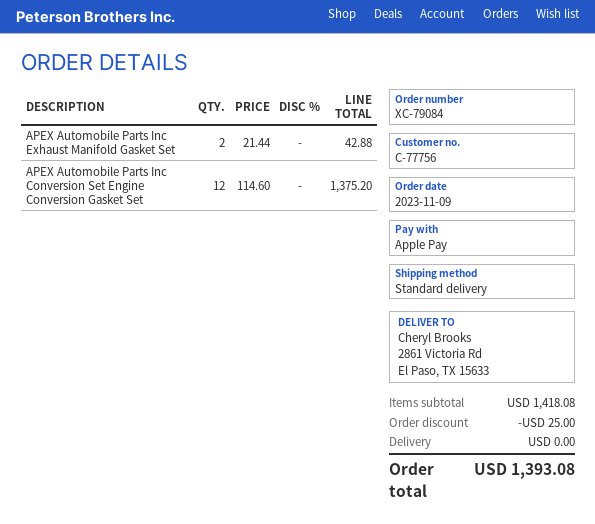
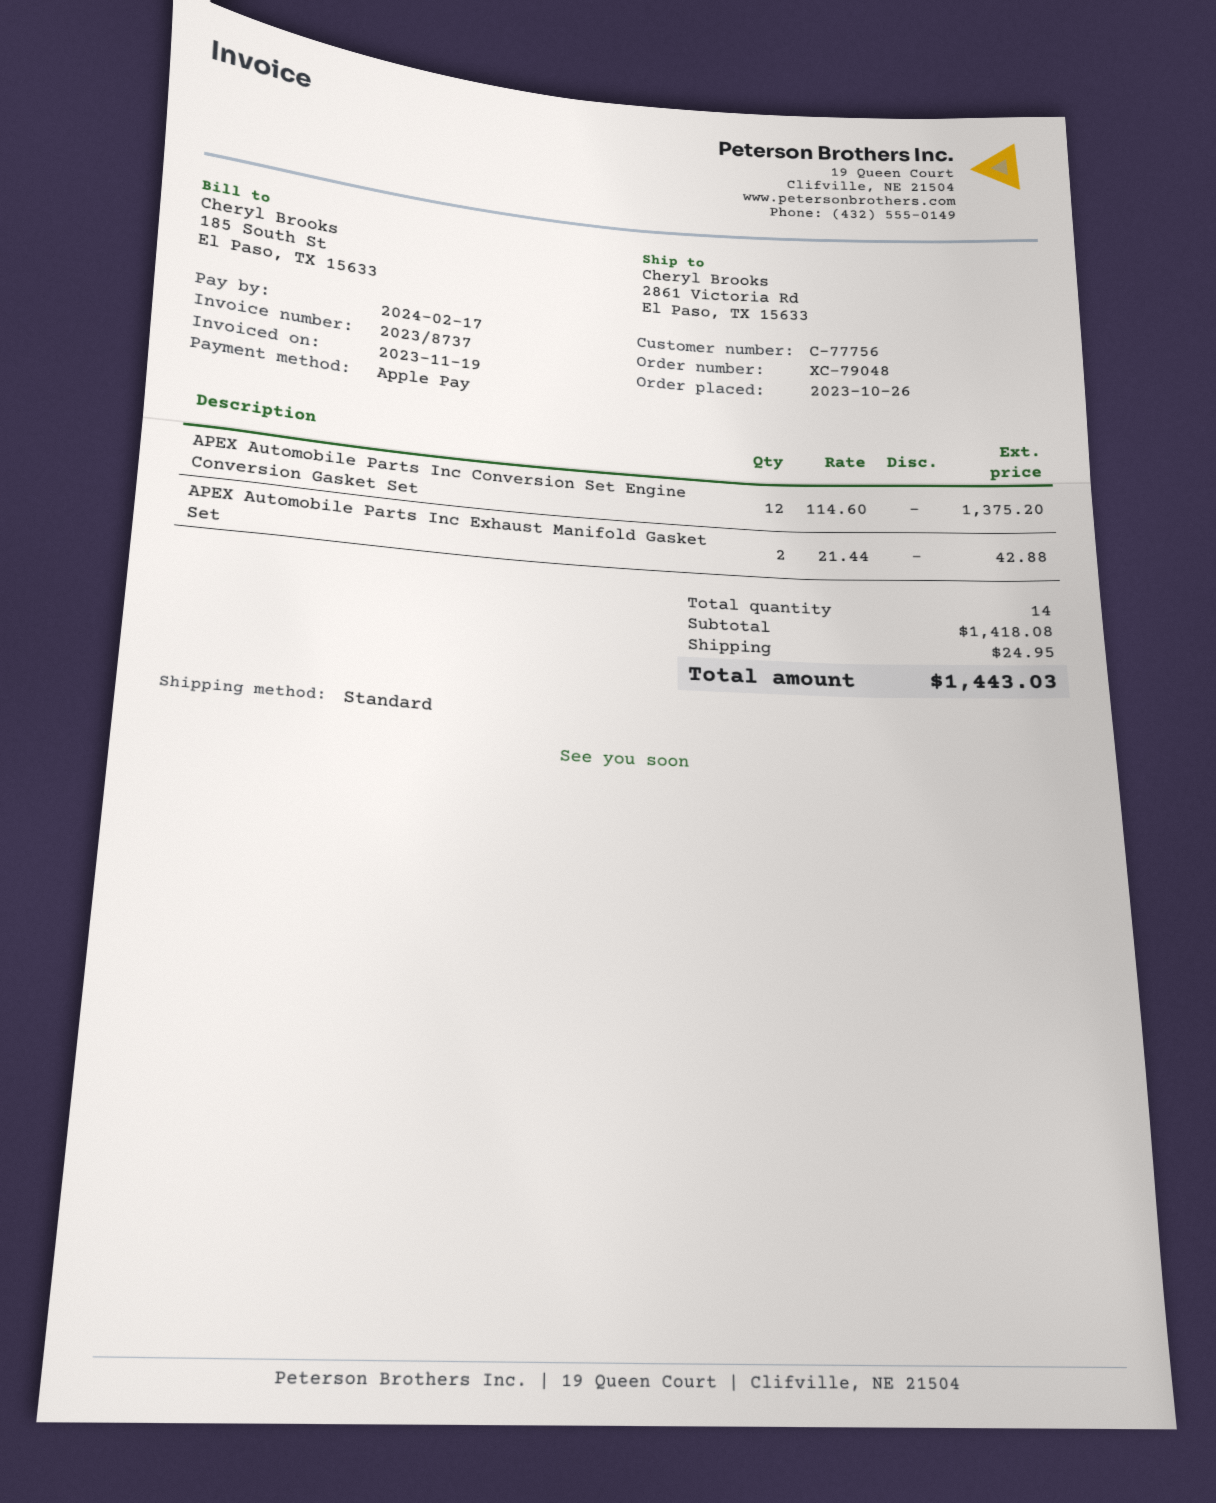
order number: XC-79084 -> XC-79048
order date: 2023-11-09 -> 2023-10-26
discount: 25.00 -> none
shipping: 0.00 -> 24.95
total: 1393.08 -> 1443.03

